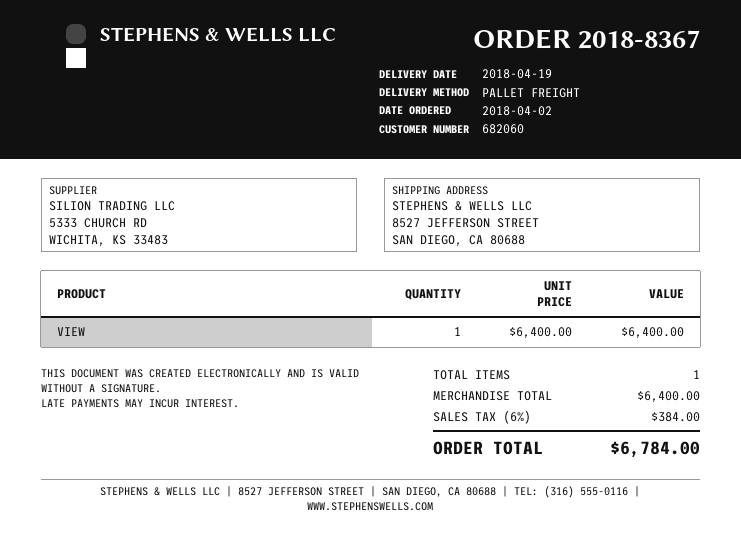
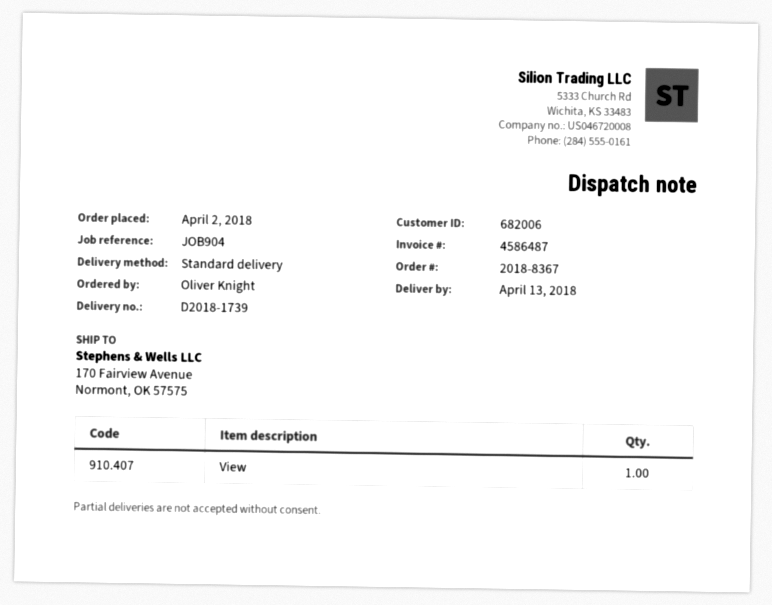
delivery date: 2018-04-19 -> 2018-04-13
customer number: 682060 -> 682006
shipping method: pallet freight -> standard
ship to: 8527 JEFFERSON STREET, SAN DIEGO, CA 80688 -> 170 Fairview Avenue, Normont, OK 57575

